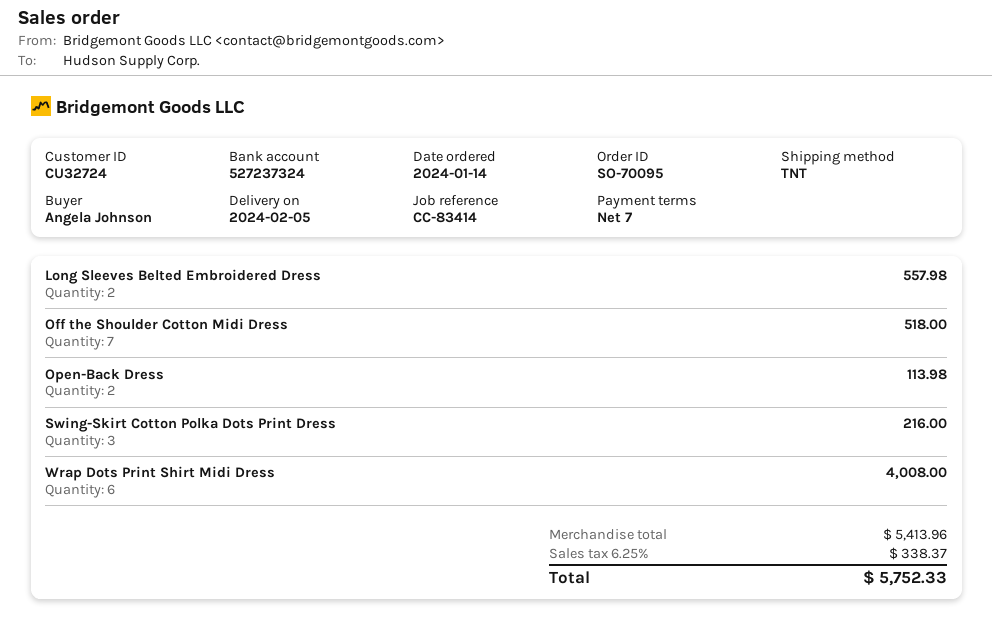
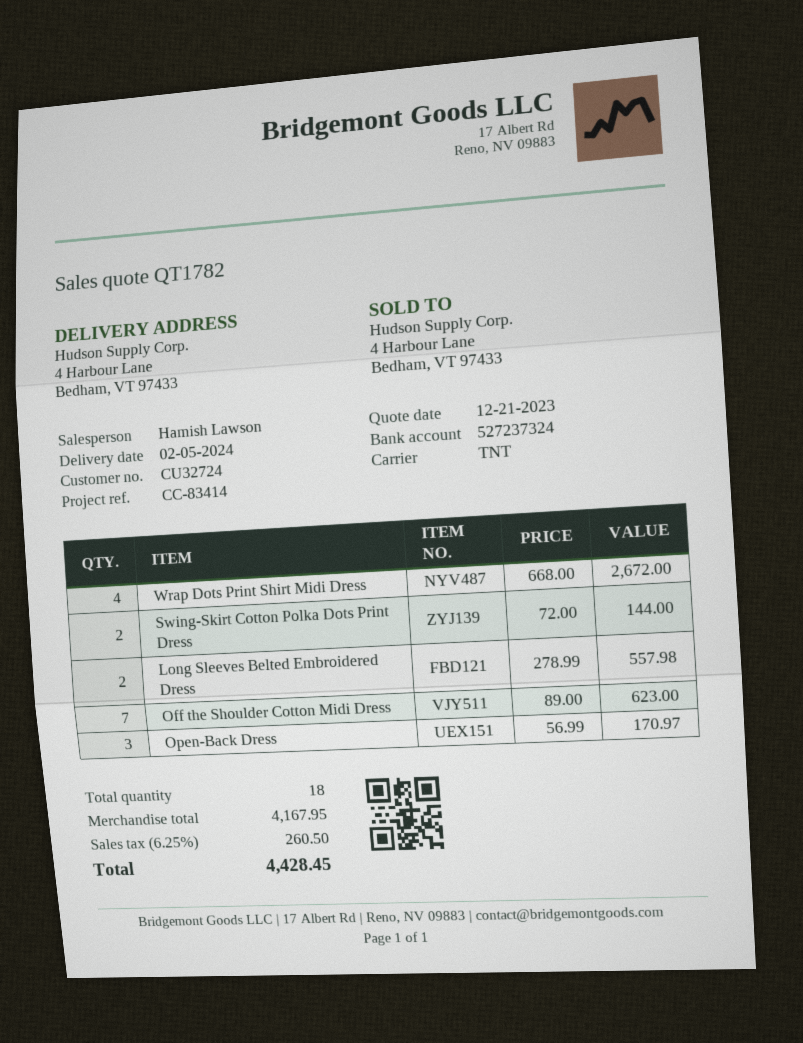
Off the Shoulder Cotton Midi Dress: 7 for 518.00 -> 7 for 623.00
Open-Back Dress: 2 for 113.98 -> 3 for 170.97
Swing-Skirt Cotton Polka Dots Print Dress: 3 for 216.00 -> 2 for 144.00
Wrap Dots Print Shirt Midi Dress: 6 for 4008.00 -> 4 for 2672.00
subtotal: 5413.96 -> 4167.95
tax: 6.25% = 338.37 -> 6.25% = 260.50
total: 5752.33 -> 4428.45

